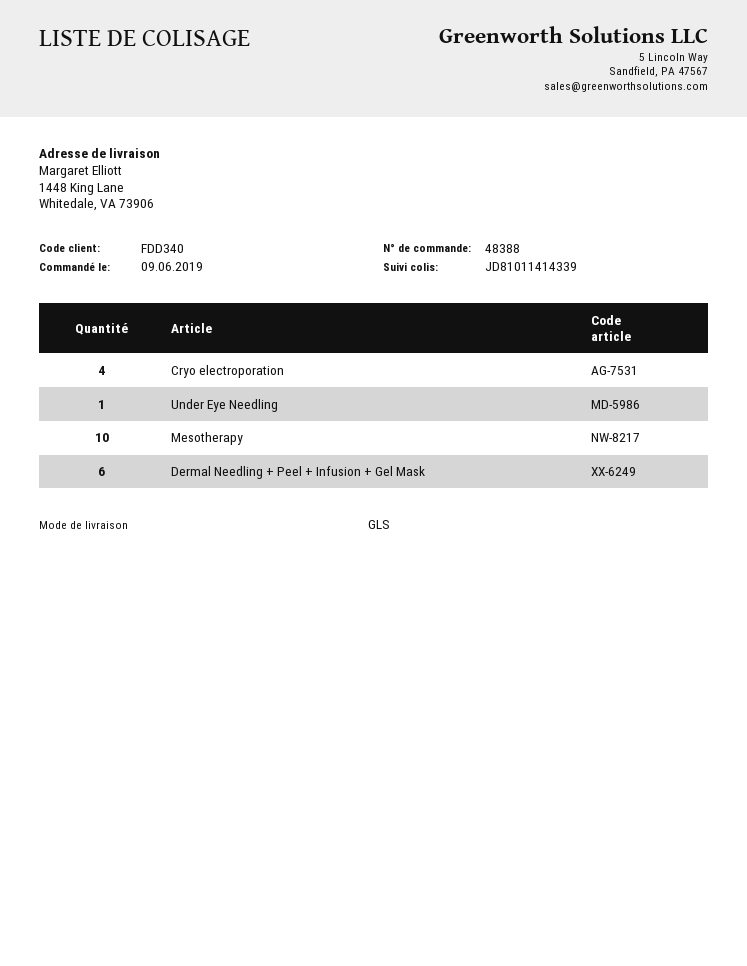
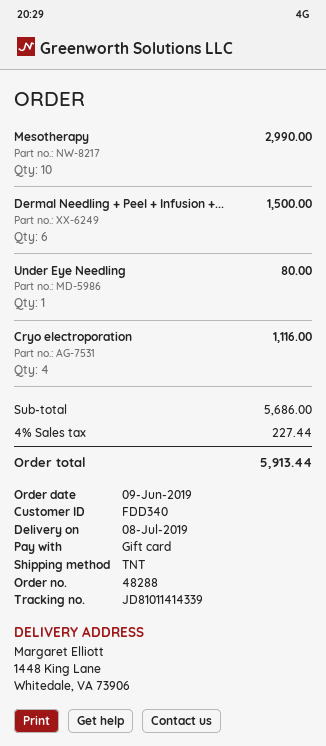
order number: 48388 -> 48288
shipping method: GLS -> TNT

